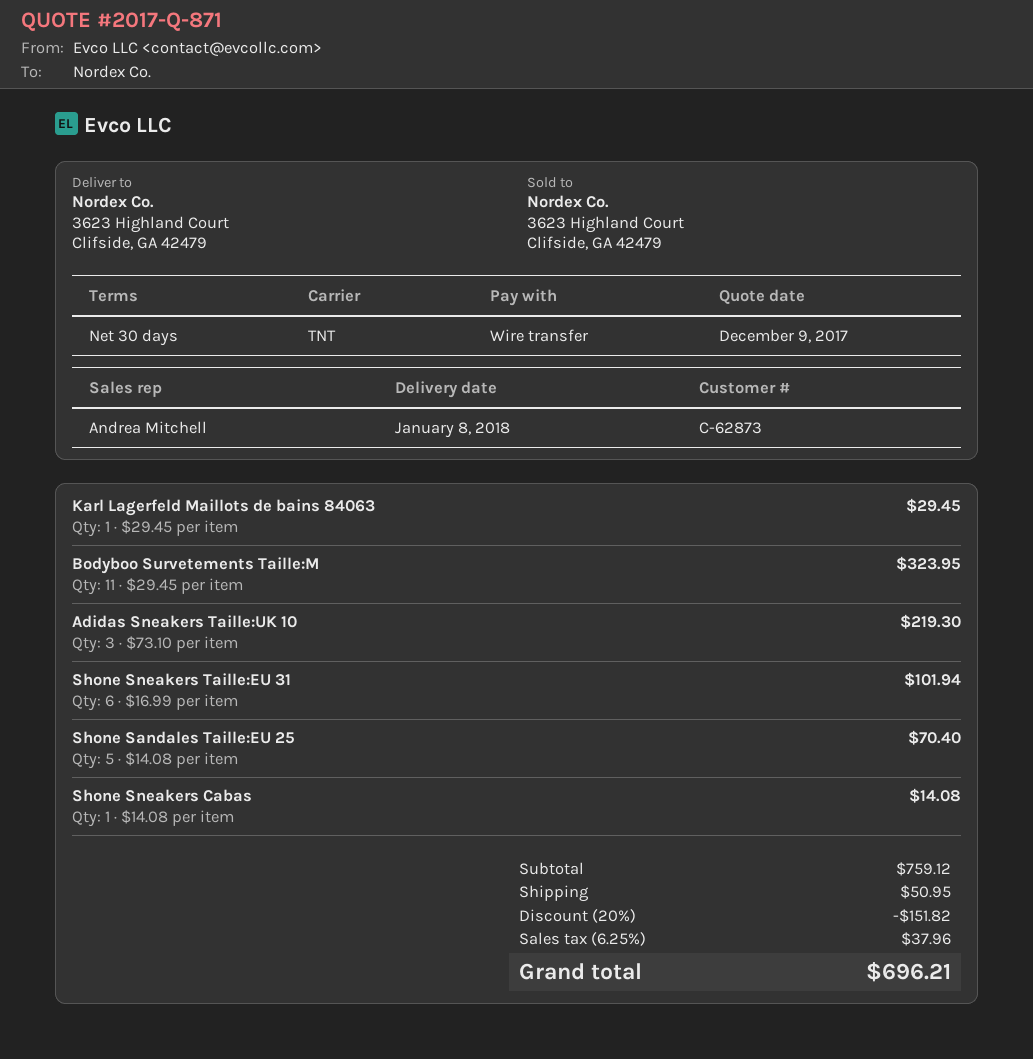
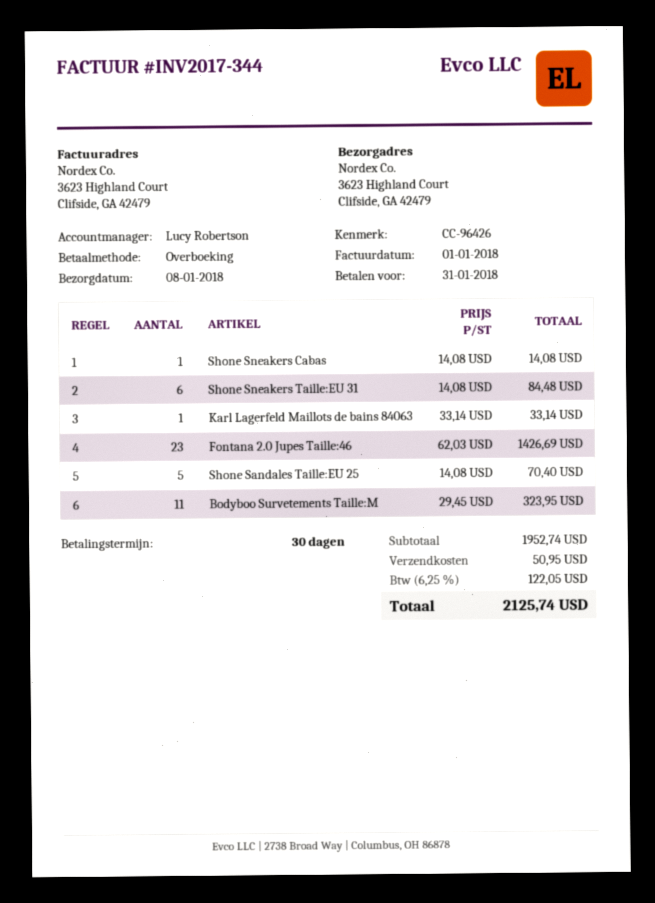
sales rep: Andrea Mitchell -> Lucy Robertson
Karl Lagerfeld Maillots de bains 84063: 1 x 29.45 = 29.45 -> 1 x 33.14 = 33.14
Adidas Sneakers Taille:UK 10: 3 x 73.10 = 219.30 -> none
Shone Sneakers Taille:EU 31: 6 x 16.99 = 101.94 -> 6 x 14.08 = 84.48
Fontana 2.0 Jupes Taille:46: none -> 23 x 62.03 = 1426.69
subtotal: 759.12 -> 1952.74
discount: 20% = 151.82 -> none
tax: 6.25% = 37.96 -> 6.25% = 122.05
total: 696.21 -> 2125.74

